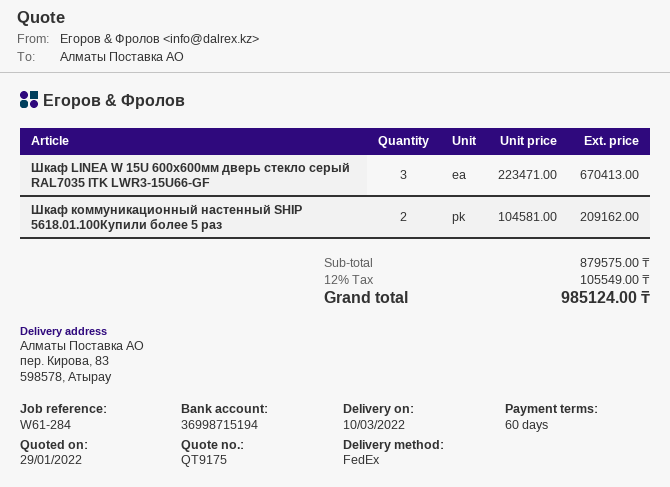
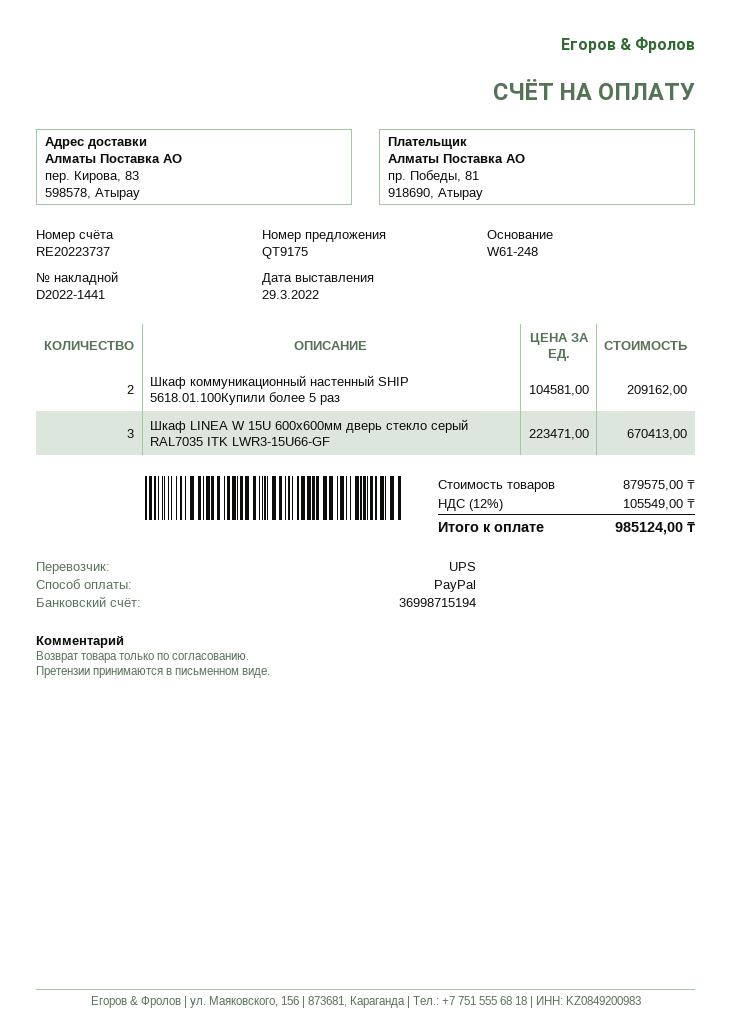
reference: W61-284 -> W61-248
shipping method: FedEx -> UPS

